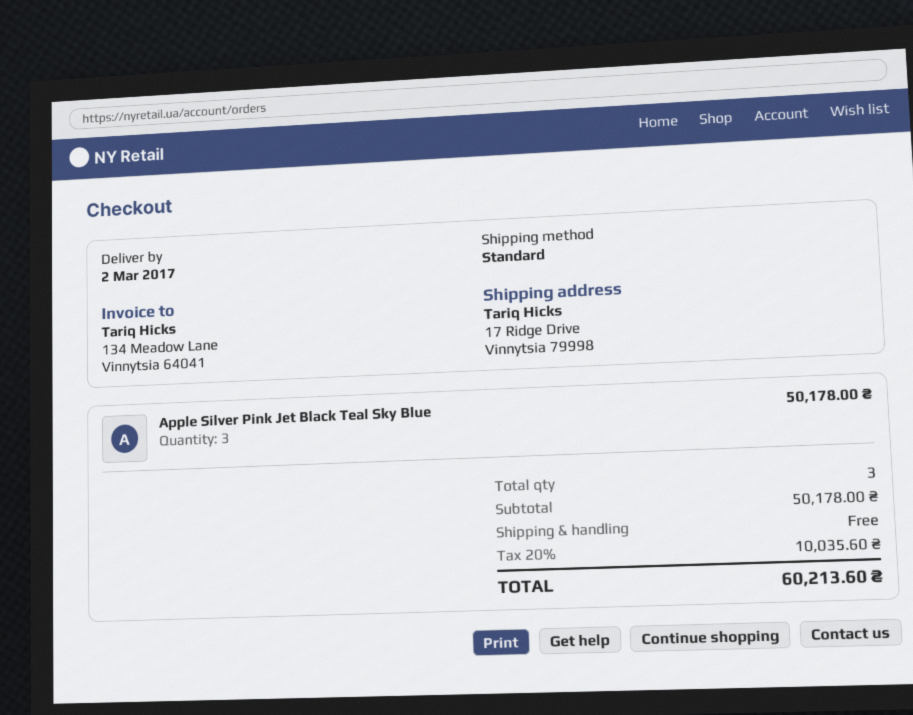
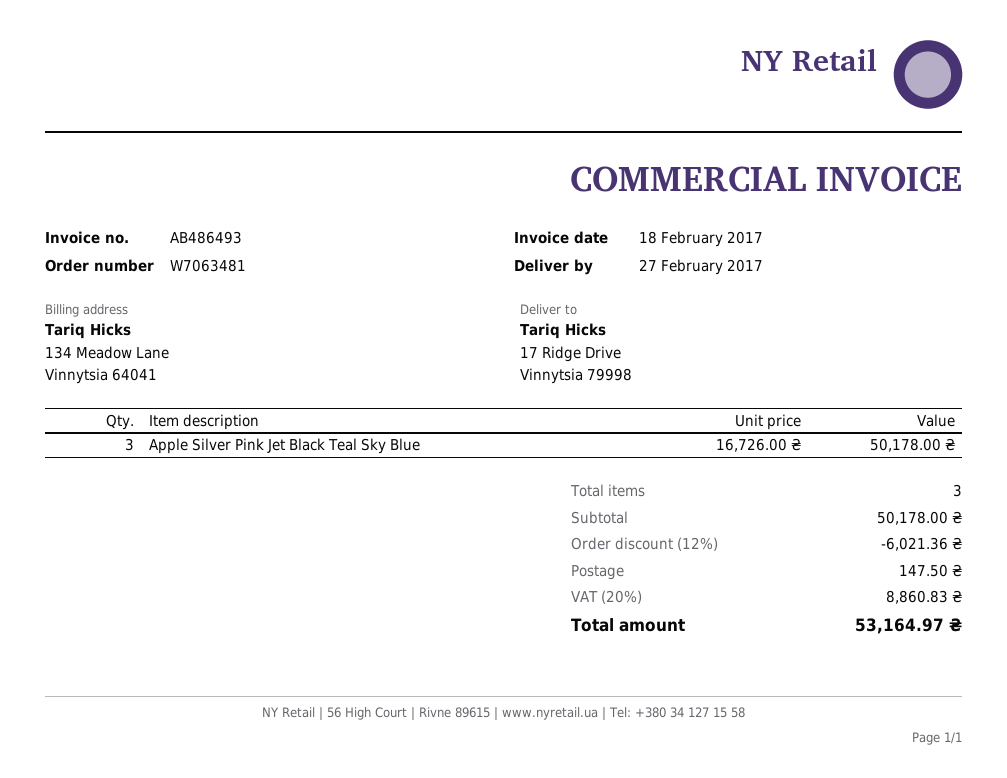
delivery date: 2017-03-02 -> 2017-02-27
discount: none -> 12% = 6021.36
shipping: 0.00 -> 147.50
tax: 20% = 10035.60 -> 20% = 8860.83
total: 60213.60 -> 53164.97

